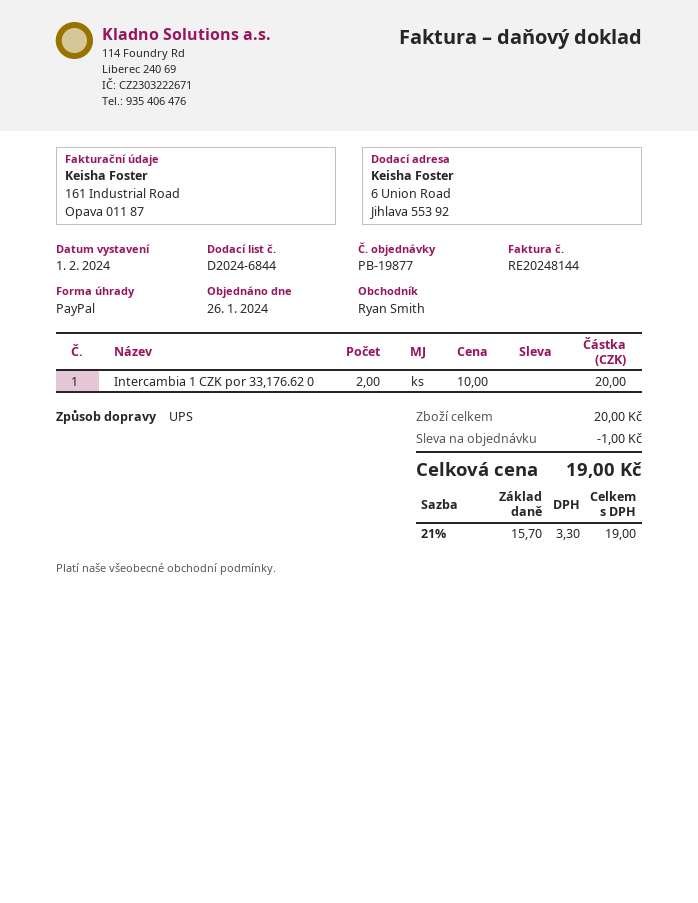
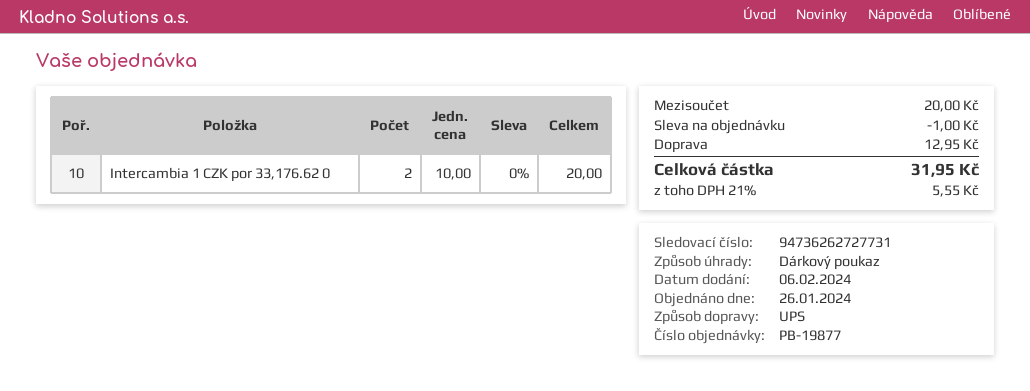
payment method: PayPal -> gift card
shipping: none -> 12.95
tax: 21% = 3.30 -> 21% = 5.55
total: 19.00 -> 31.95

